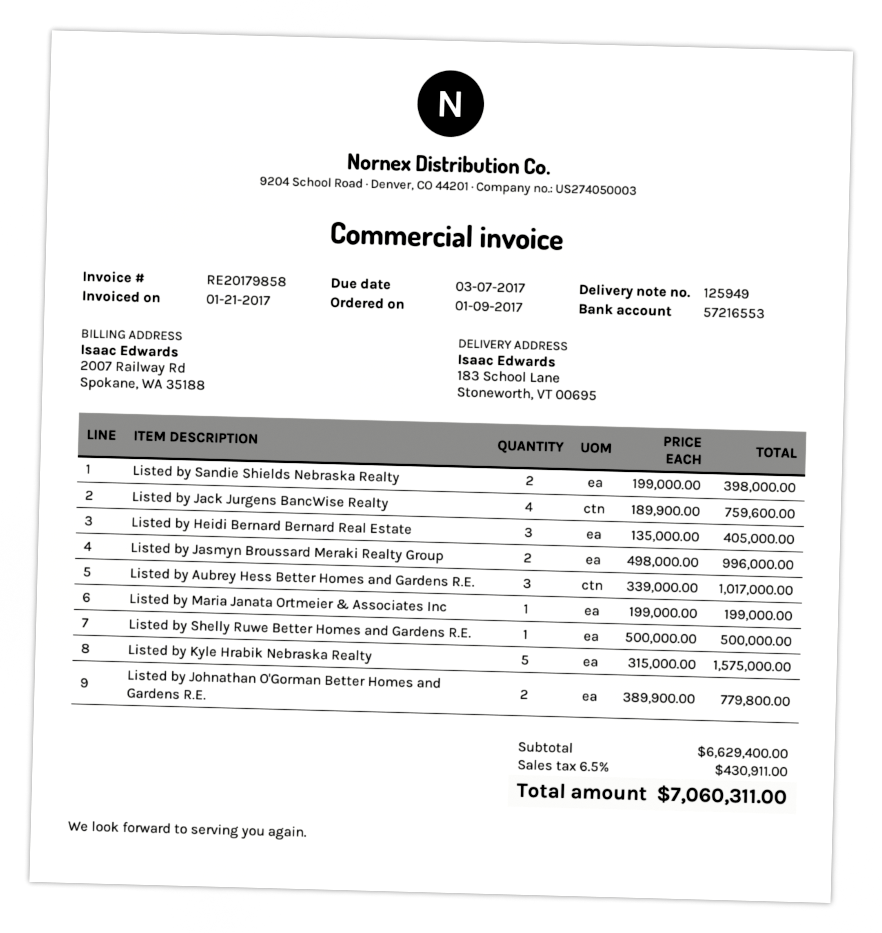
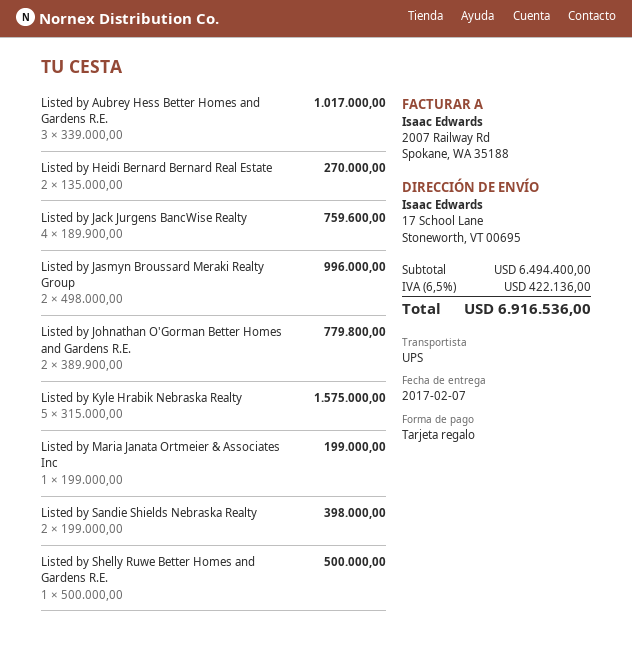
ship to: 183 School Lane, Stoneworth, VT 00695 -> 17 School Lane, Stoneworth, VT 00695
Listed by Heidi Bernard Bernard Real Estate: 3 x 135000.00 = 405000.00 -> 2 x 135000.00 = 270000.00
subtotal: 6629400.00 -> 6494400.00
tax: 6.5% = 430911.00 -> 6.5% = 422136.00
total: 7060311.00 -> 6916536.00

